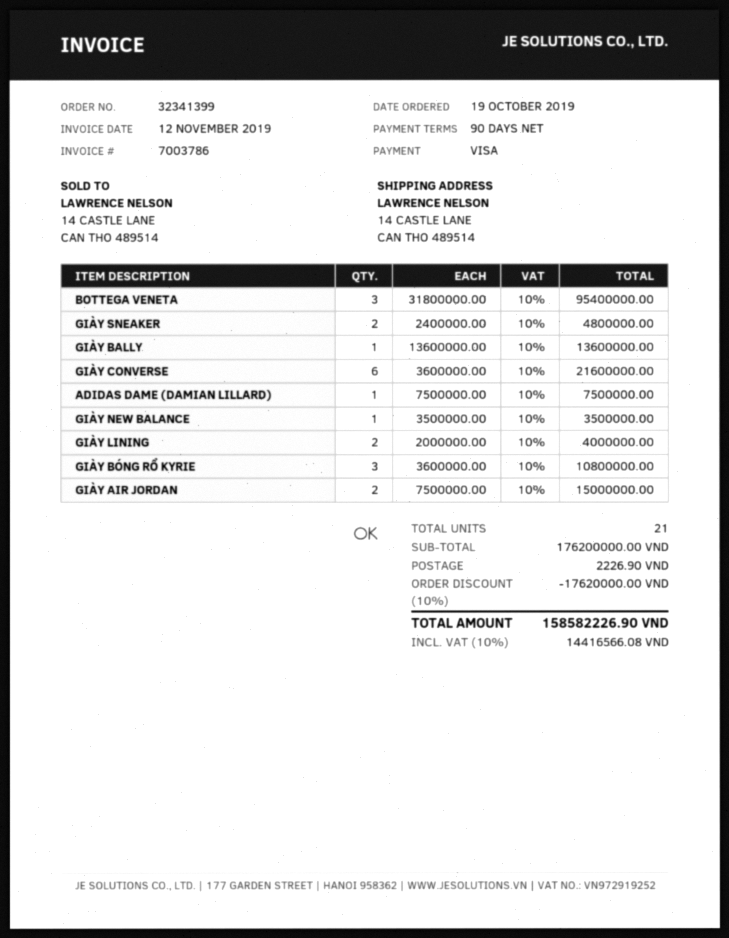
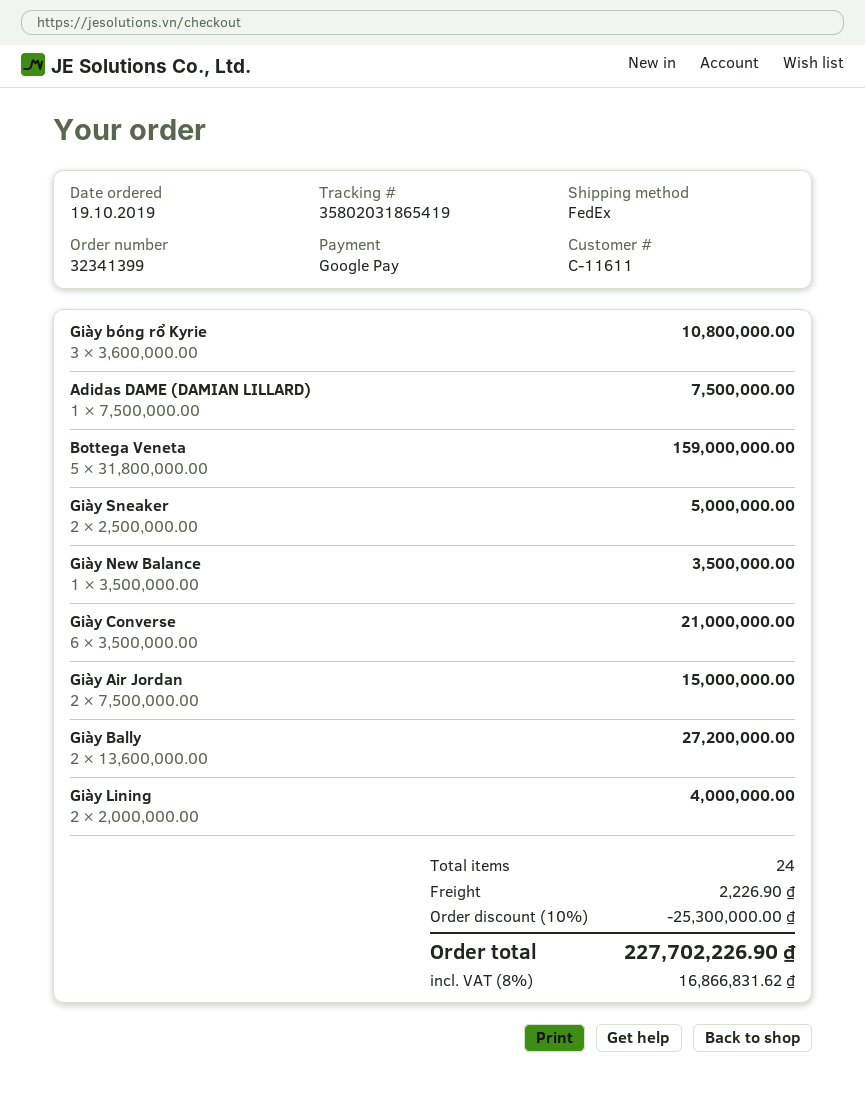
payment method: Visa -> Google Pay
BOTTEGA VENETA: 3 x 31800000.00 = 95400000.00 -> 5 x 31800000.00 = 159000000.00
GIÀY SNEAKER: 2 x 2400000.00 = 4800000.00 -> 2 x 2500000.00 = 5000000.00
GIÀY BALLY: 1 x 13600000.00 = 13600000.00 -> 2 x 13600000.00 = 27200000.00
GIÀY CONVERSE: 6 x 3600000.00 = 21600000.00 -> 6 x 3500000.00 = 21000000.00
total quantity: 21 -> 24
discount: 10% = 17620000.00 -> 10% = 25300000.00
tax: 10% = 14416566.08 -> 8% = 16866831.62
total: 158582226.90 -> 227702226.90

